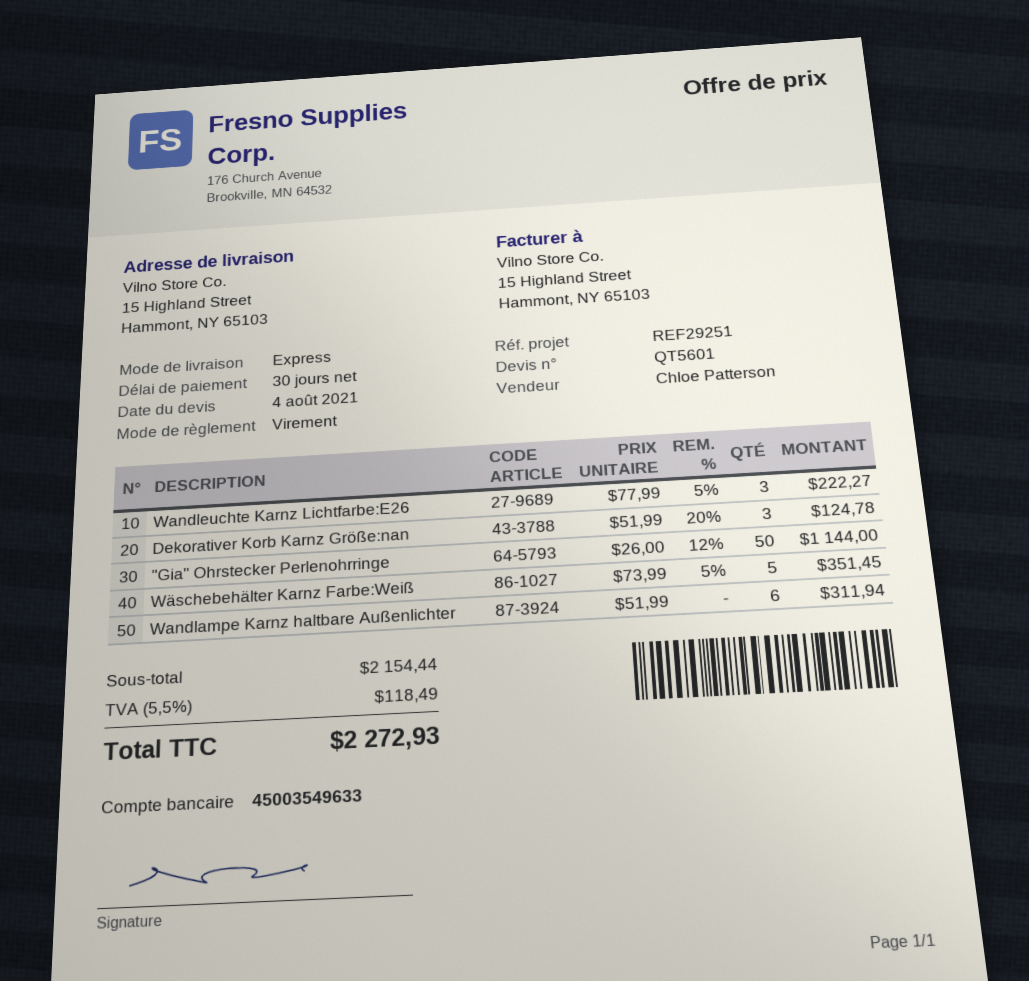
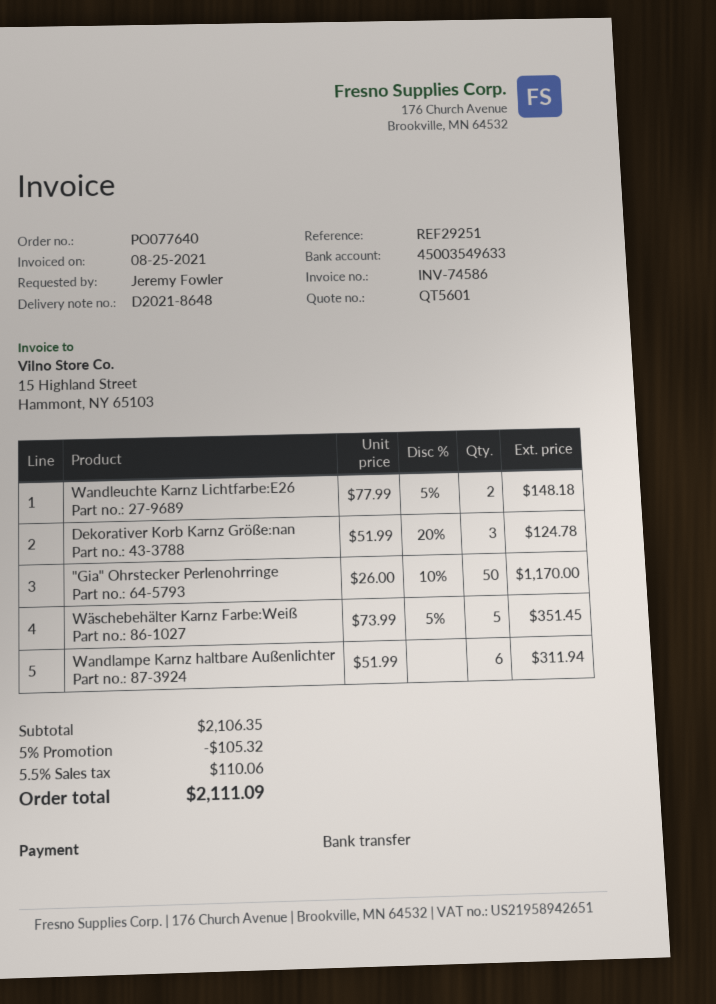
Wandleuchte Karnz Lichtfarbe:E26: 3 x 77.99 - 5% = 222.27 -> 2 x 77.99 - 5% = 148.18
"Gia" Ohrstecker Perlenohrringe: 50 x 26.00 - 12% = 1144.00 -> 50 x 26.00 - 10% = 1170.00
subtotal: 2154.44 -> 2106.35
discount: none -> 5% = 105.32
tax: 5.5% = 118.49 -> 5.5% = 110.06
total: 2272.93 -> 2111.09

